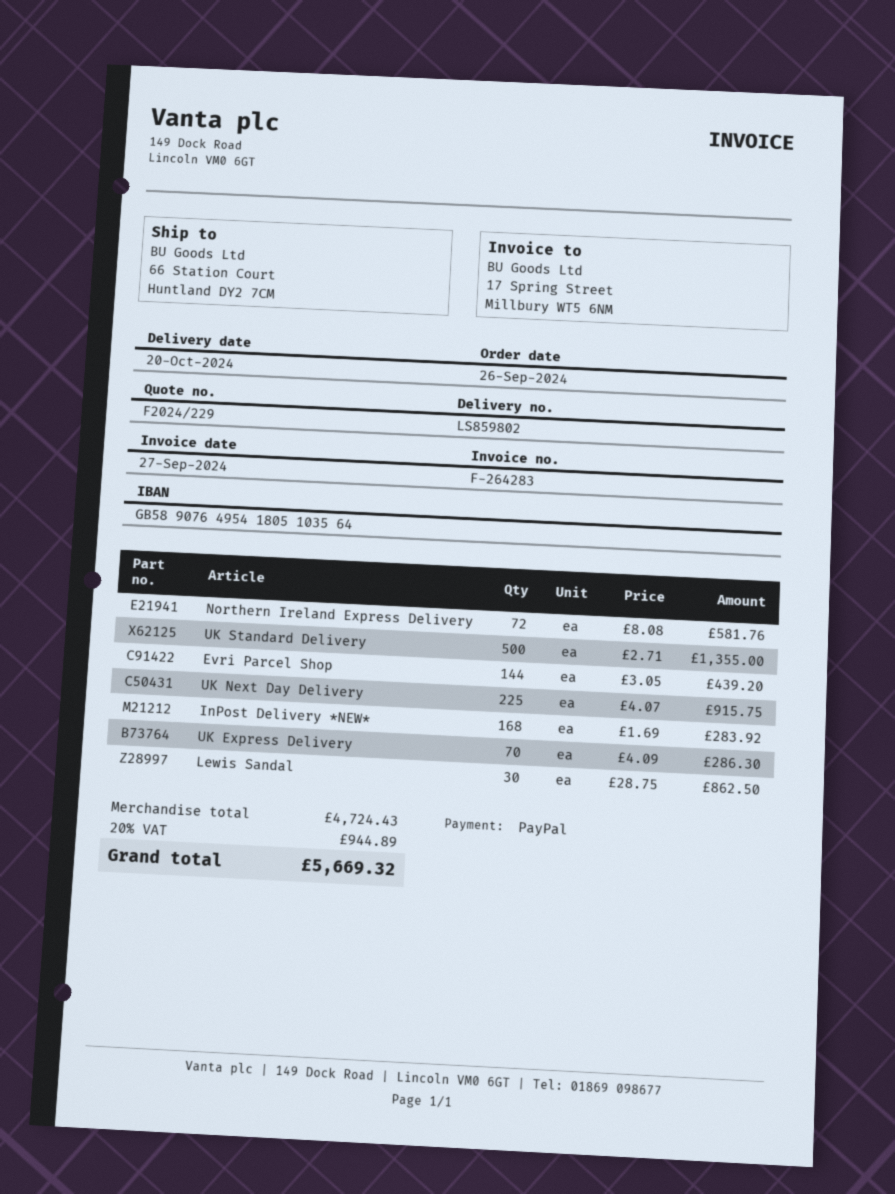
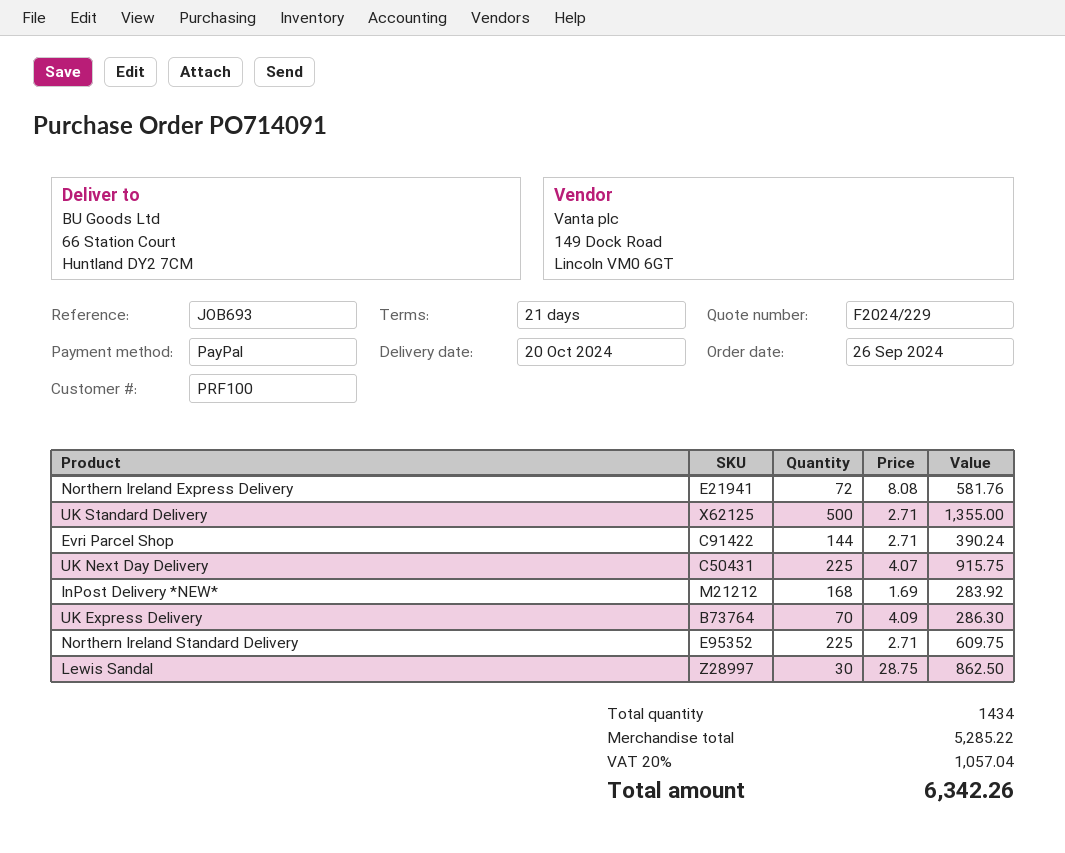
Evri Parcel Shop: 144 x 3.05 = 439.20 -> 144 x 2.71 = 390.24
Northern Ireland Standard Delivery: none -> 225 x 2.71 = 609.75
subtotal: 4724.43 -> 5285.22
tax: 20% = 944.89 -> 20% = 1057.04
total: 5669.32 -> 6342.26

